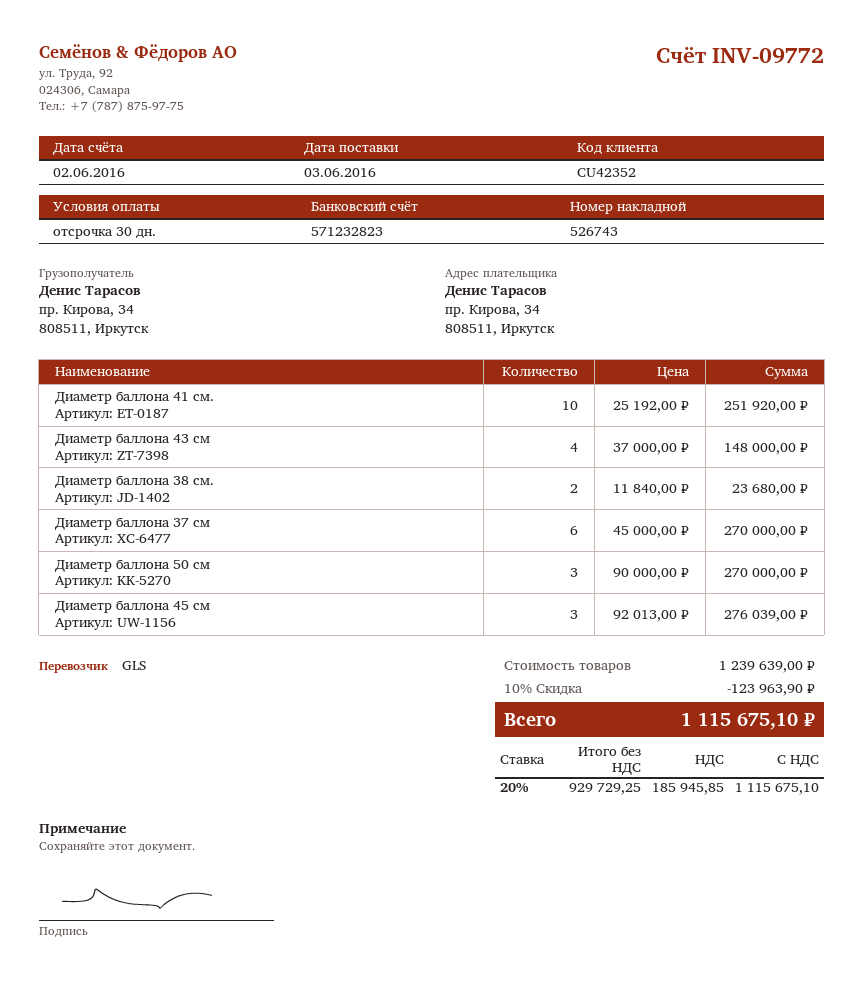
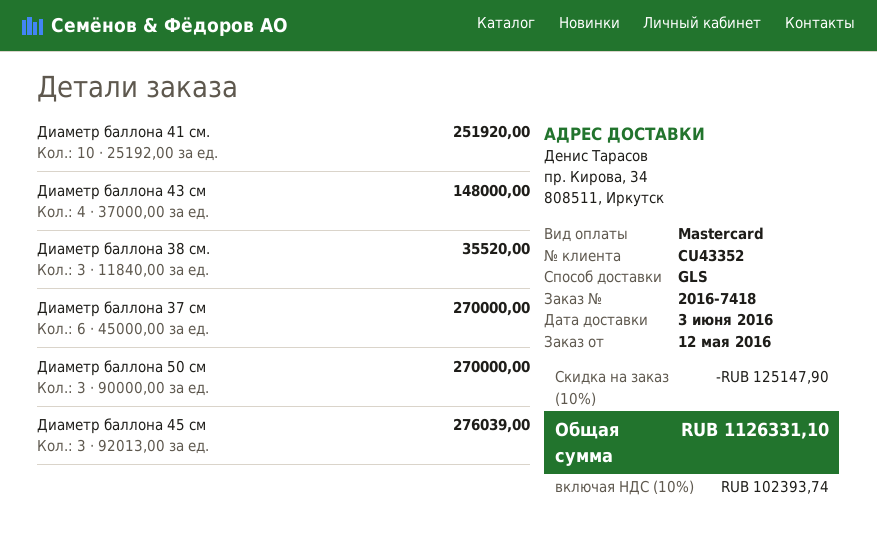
customer number: CU42352 -> CU43352
Диаметр баллона 38 см.: 2 x 11840.00 = 23680.00 -> 3 x 11840.00 = 35520.00
discount: 10% = 123963.90 -> 10% = 125147.90
tax: 20% = 185945.85 -> 10% = 102393.74
total: 1115675.10 -> 1126331.10

